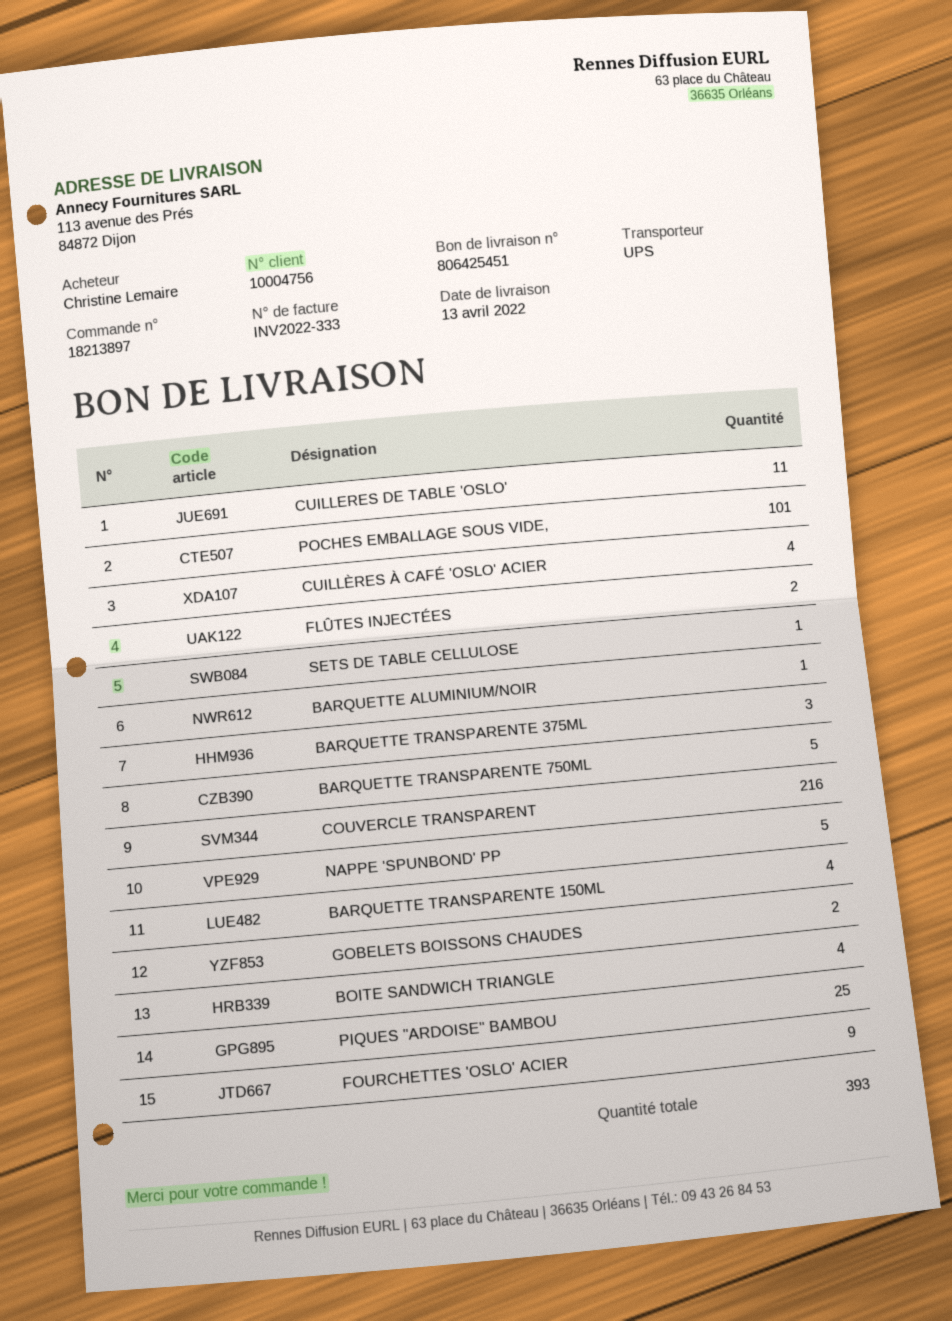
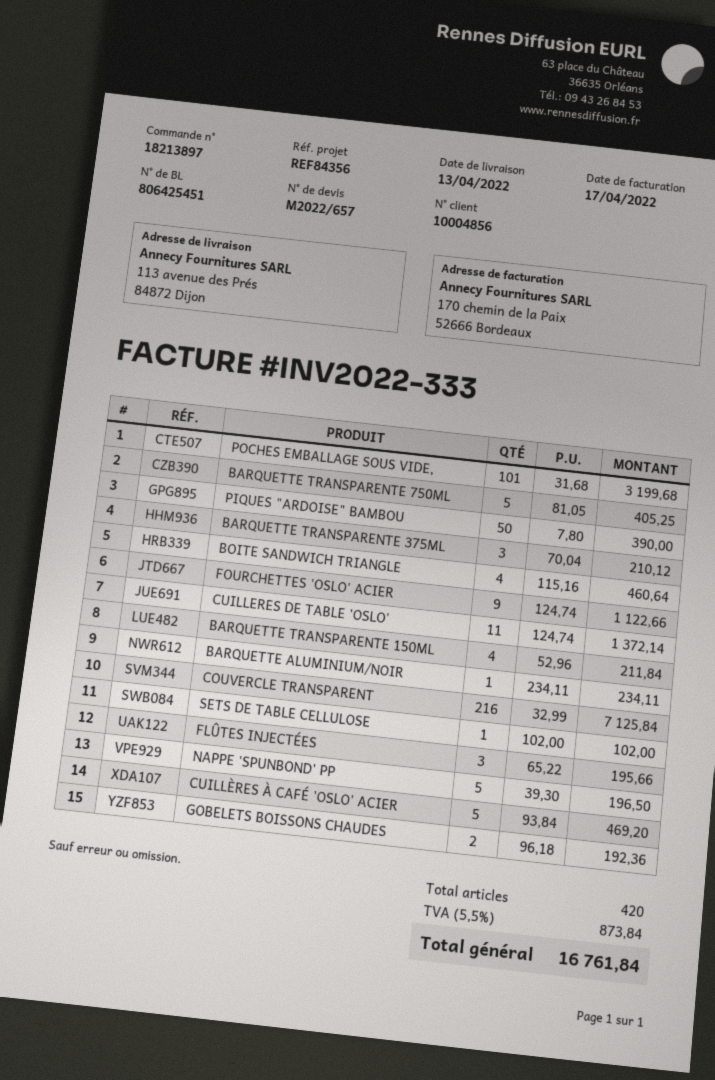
customer number: 10004756 -> 10004856
CUILLÈRES À CAFÉ 'OSLO' ACIER: 4 -> 5
FLÛTES INJECTÉES: 2 -> 3
PIQUES "ARDOISE" BAMBOU: 25 -> 50
total quantity: 393 -> 420

